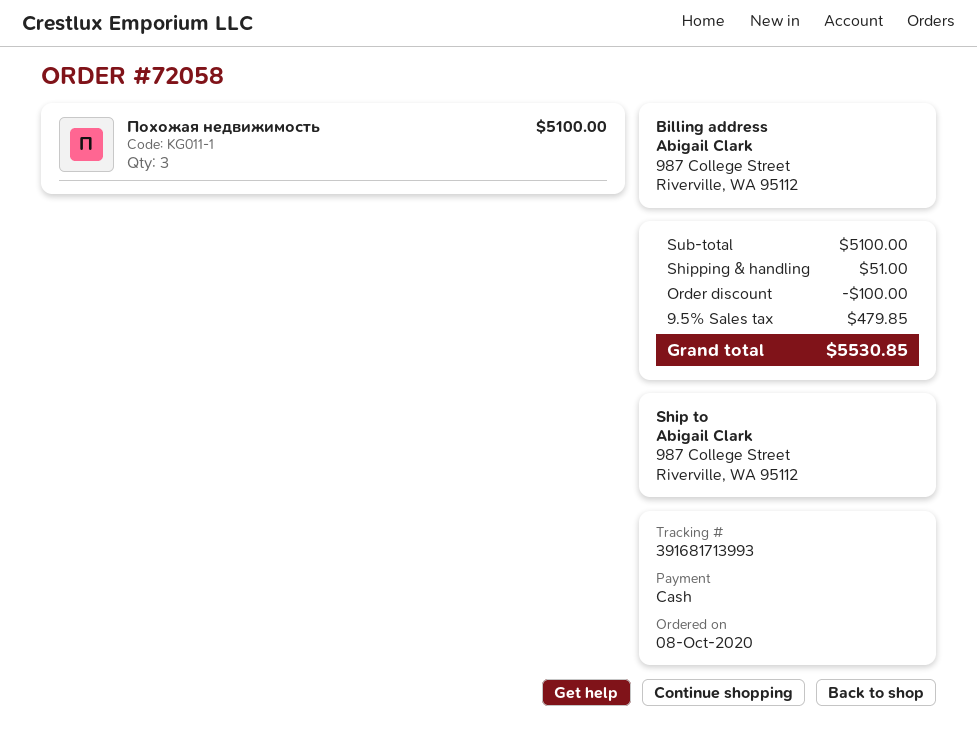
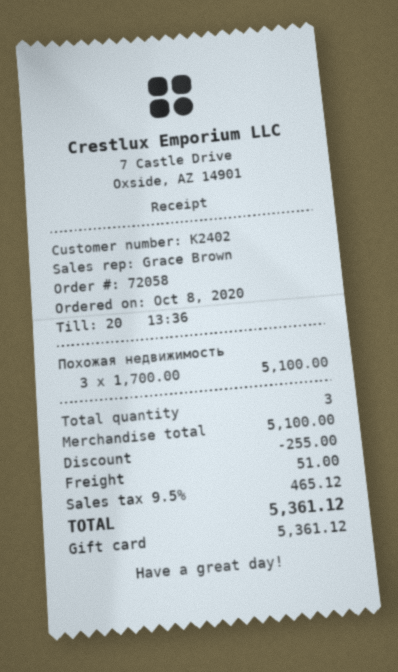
payment method: cash -> gift card
discount: 100.00 -> 255.00
tax: 9.5% = 479.85 -> 9.5% = 465.12
total: 5530.85 -> 5361.12

